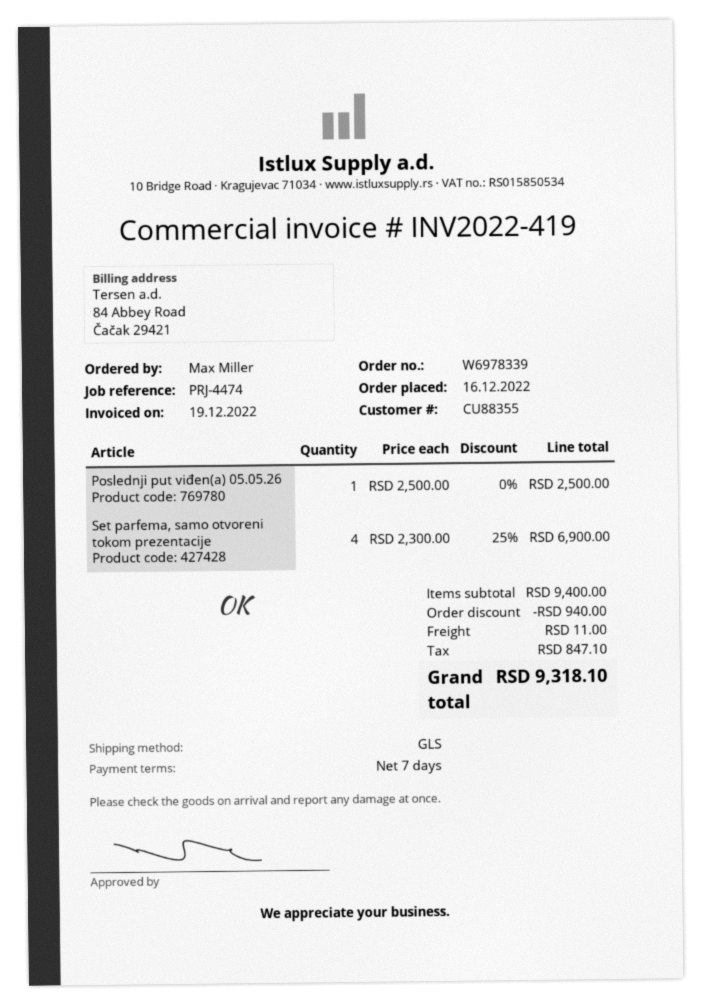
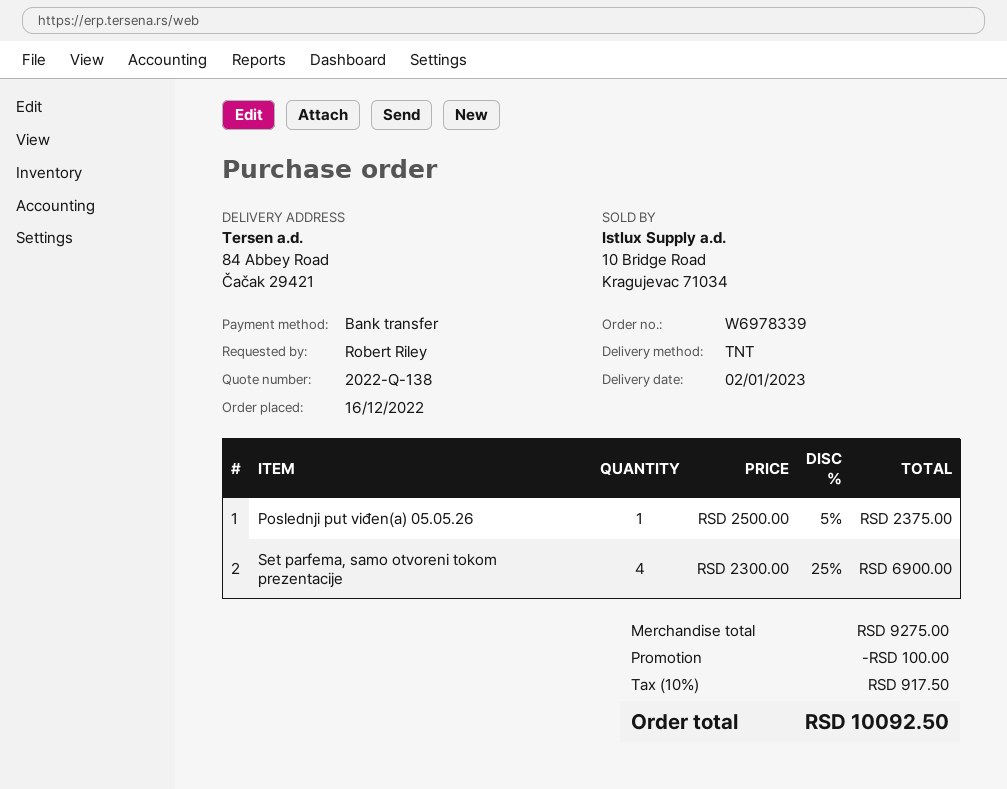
ordered by: Max Miller -> Robert Riley
shipping method: GLS -> TNT
Poslednji put viđen(a) 05.05.26: 1 x 2500.00 = 2500.00 -> 1 x 2500.00 - 5% = 2375.00
subtotal: 9400.00 -> 9275.00
discount: 940.00 -> 100.00
shipping: 11.00 -> none
tax: 847.10 -> 917.50
total: 9318.10 -> 10092.50

